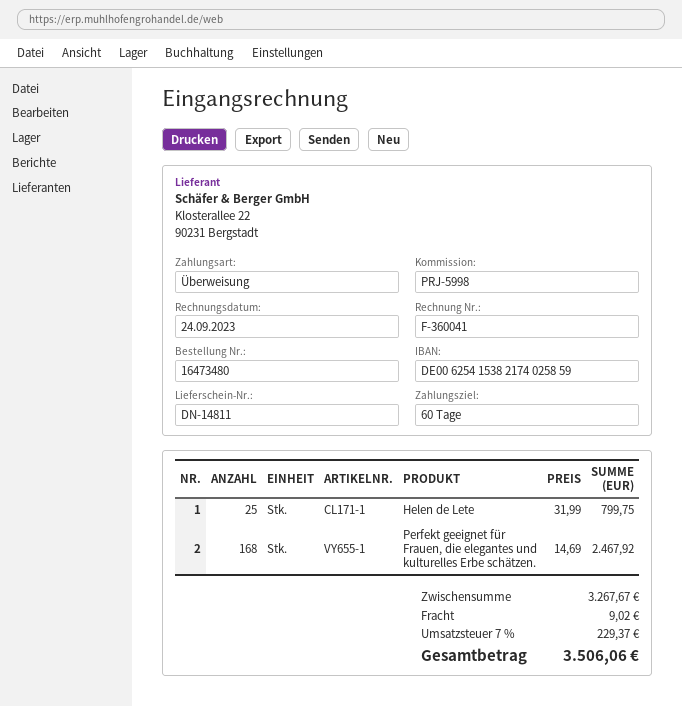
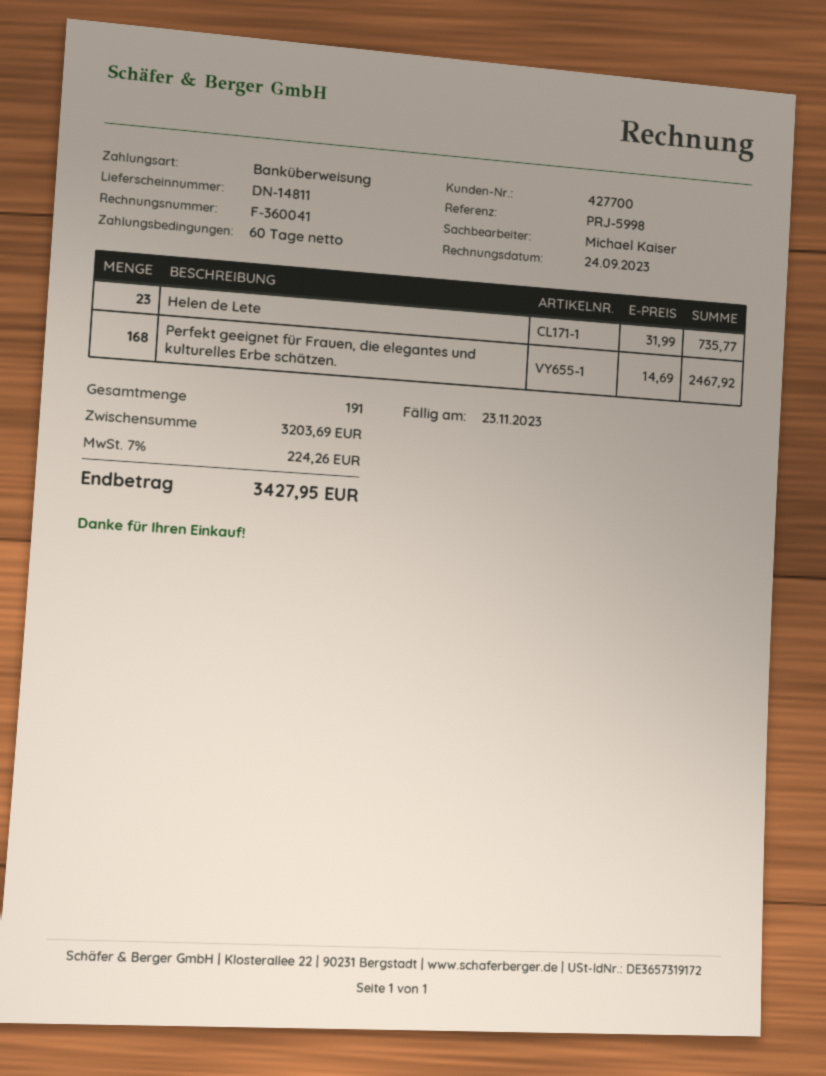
Helen de Lete: 25 x 31.99 = 799.75 -> 23 x 31.99 = 735.77
subtotal: 3267.67 -> 3203.69
shipping: 9.02 -> none
tax: 7% = 229.37 -> 7% = 224.26
total: 3506.06 -> 3427.95

